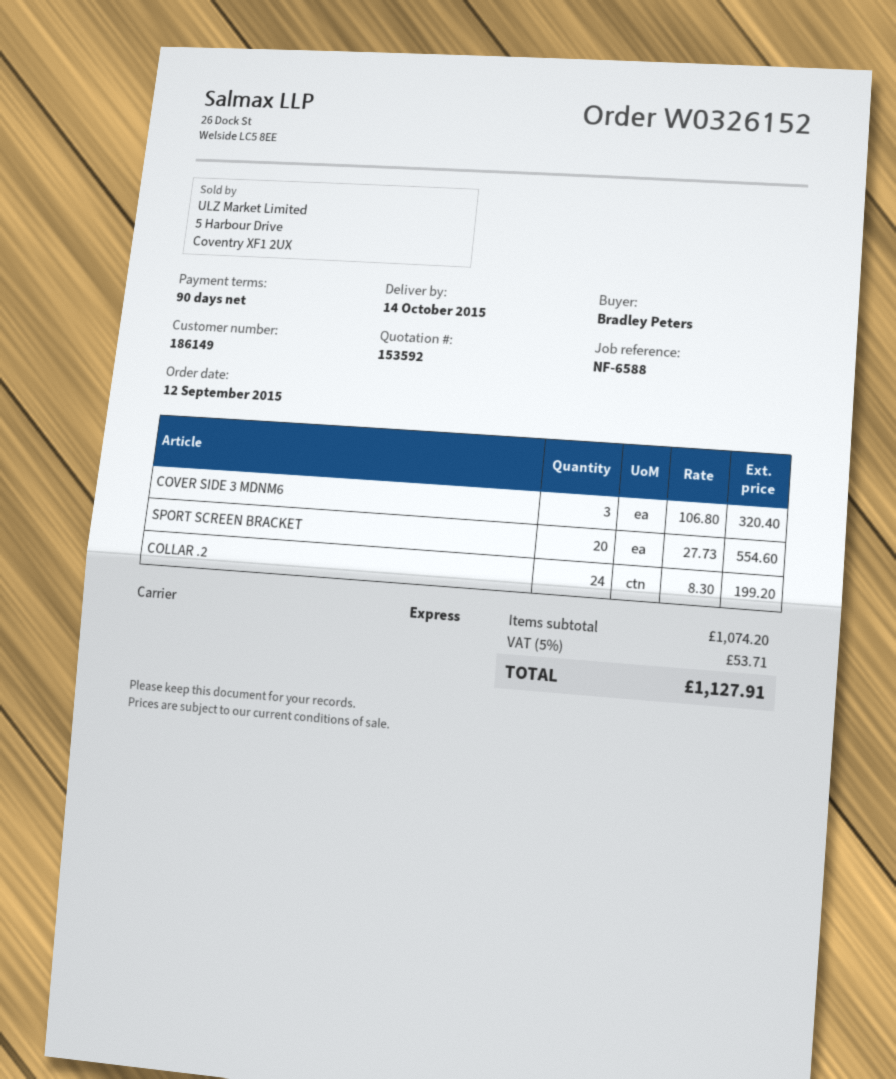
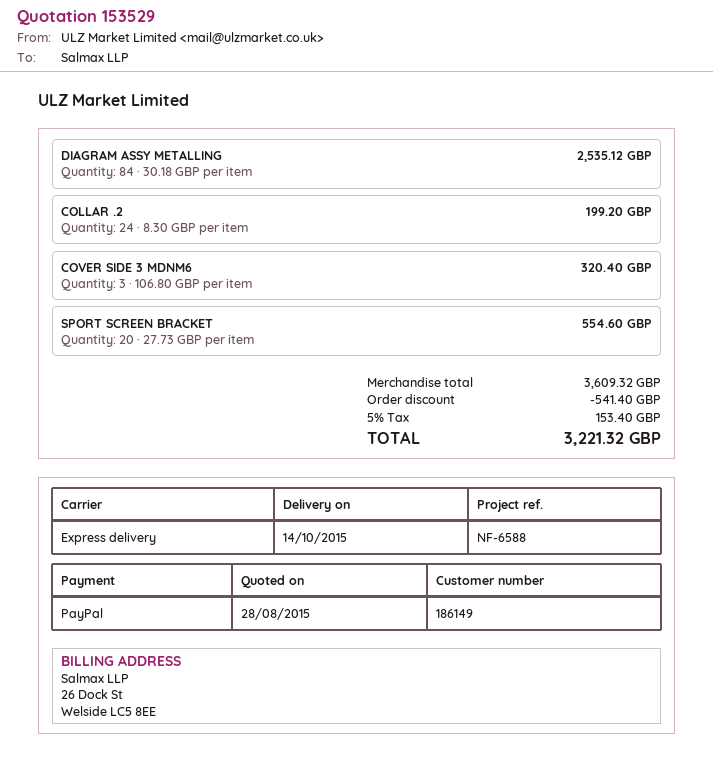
quote number: 153592 -> 153529
DIAGRAM ASSY METALLING: none -> 84 x 30.18 = 2535.12
subtotal: 1074.20 -> 3609.32
discount: none -> 541.40
tax: 5% = 53.71 -> 5% = 153.40
total: 1127.91 -> 3221.32

